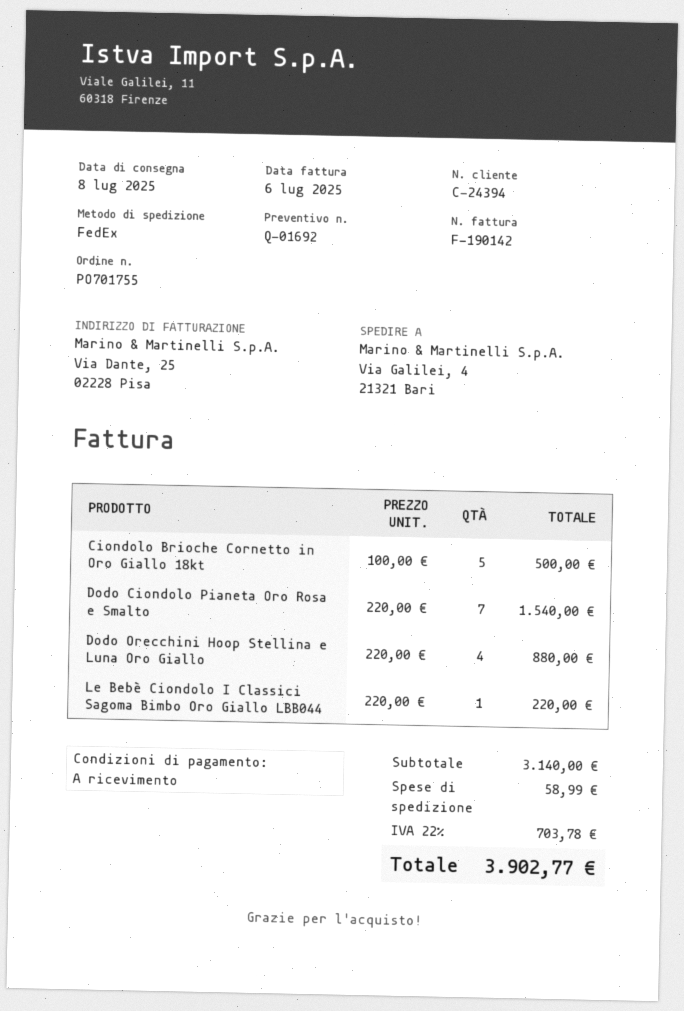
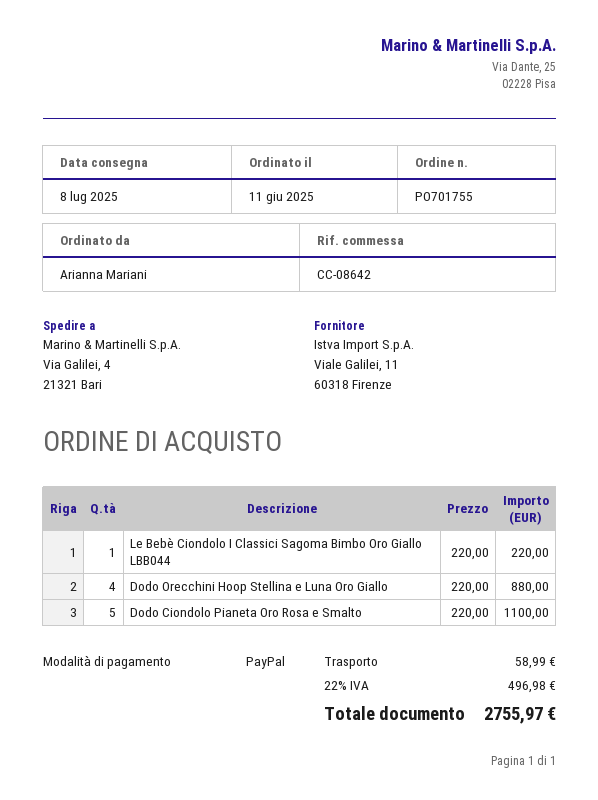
Ciondolo Brioche Cornetto in Oro Giallo 18kt: 5 x 100.00 = 500.00 -> none
Dodo Ciondolo Pianeta Oro Rosa e Smalto: 7 x 220.00 = 1540.00 -> 5 x 220.00 = 1100.00
tax: 22% = 703.78 -> 22% = 496.98
total: 3902.77 -> 2755.97

